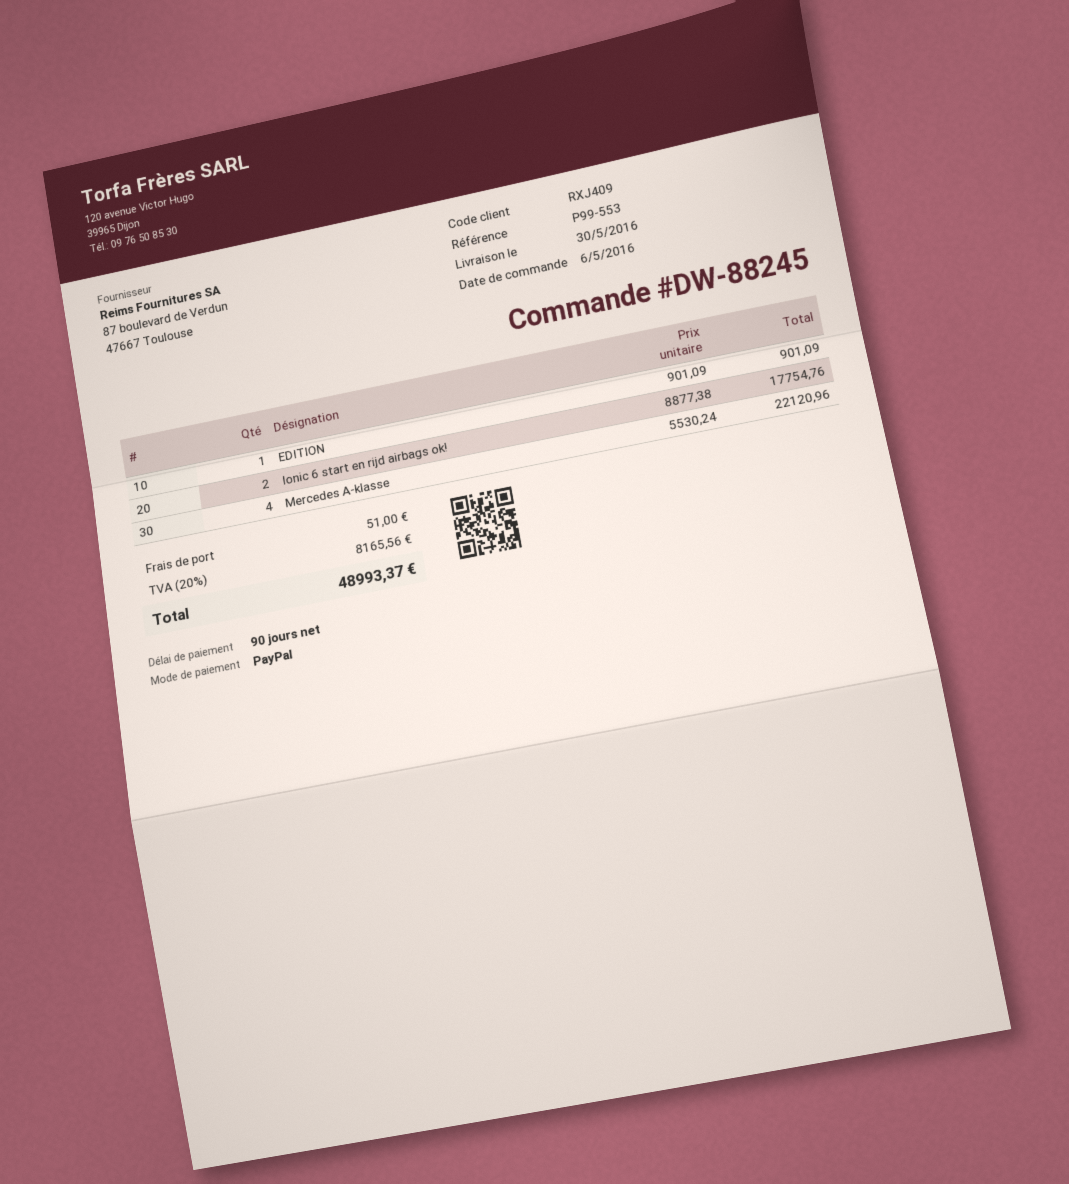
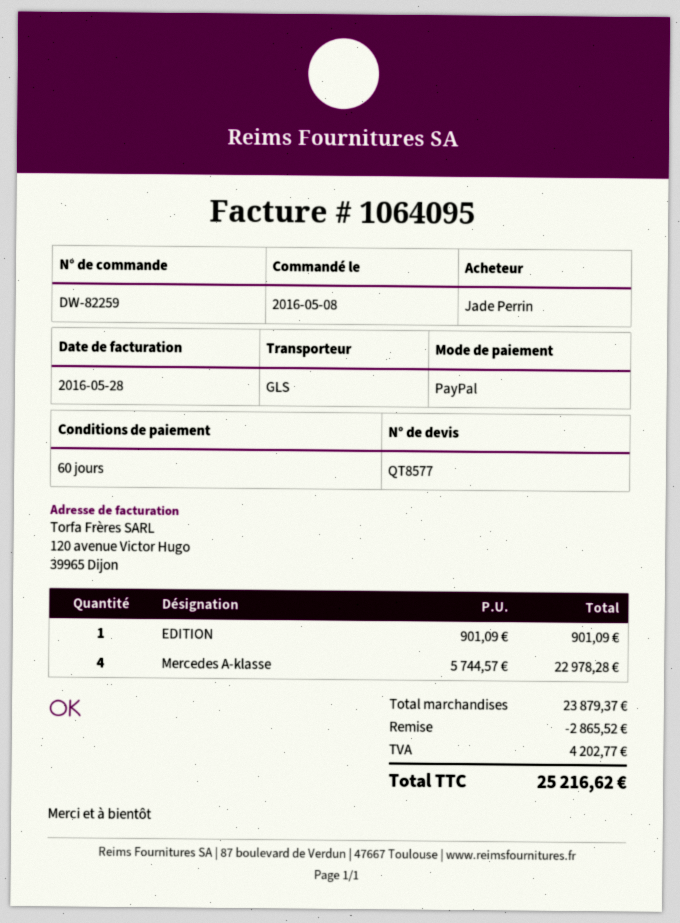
order number: DW-88245 -> DW-82259
order date: 2016-05-06 -> 2016-05-08
payment terms: 90 days -> 60 days
Ionic 6 start en rijd airbags ok!: 2 x 8877.38 = 17754.76 -> none
Mercedes A‑klasse: 4 x 5530.24 = 22120.96 -> 4 x 5744.57 = 22978.28
discount: none -> 2865.52
shipping: 51.00 -> none
tax: 8165.56 -> 4202.77
total: 48993.37 -> 25216.62

